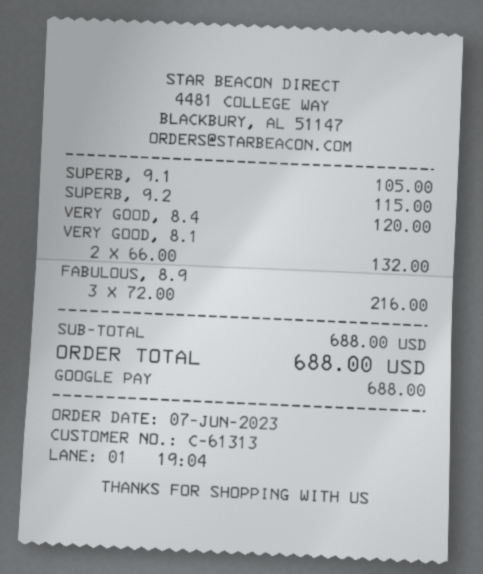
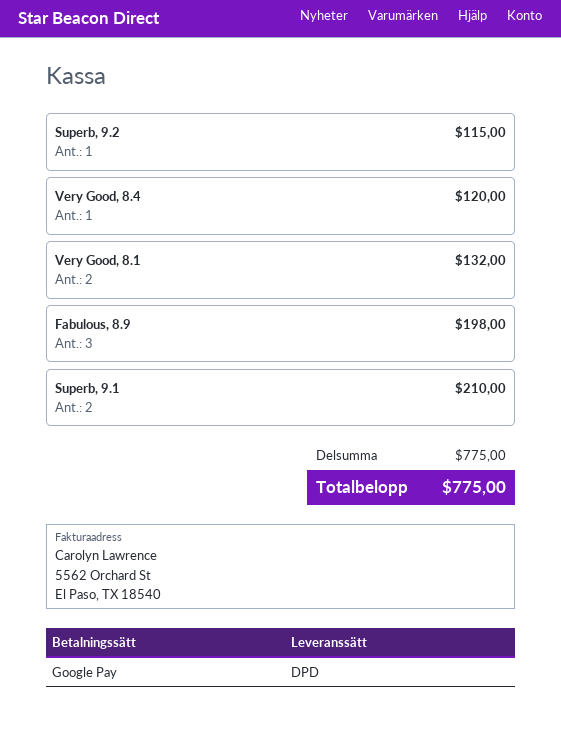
SUPERB, 9.1: 1 for 105.00 -> 2 for 210.00
FABULOUS, 8.9: 3 for 216.00 -> 3 for 198.00
subtotal: 688.00 -> 775.00
total: 688.00 -> 775.00

